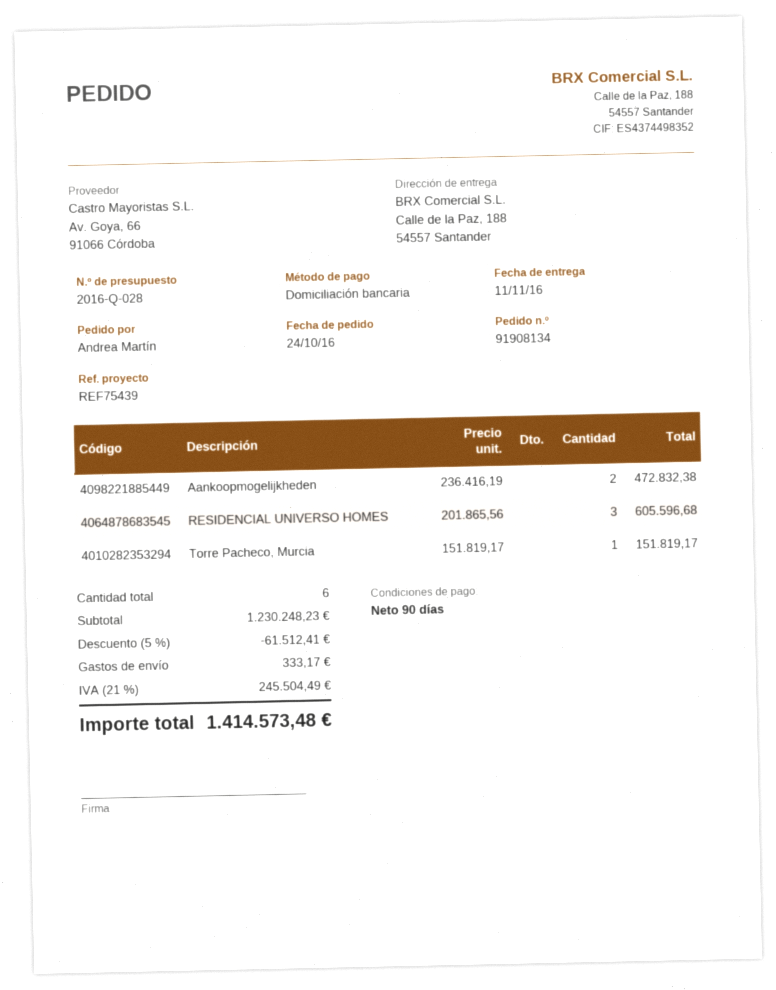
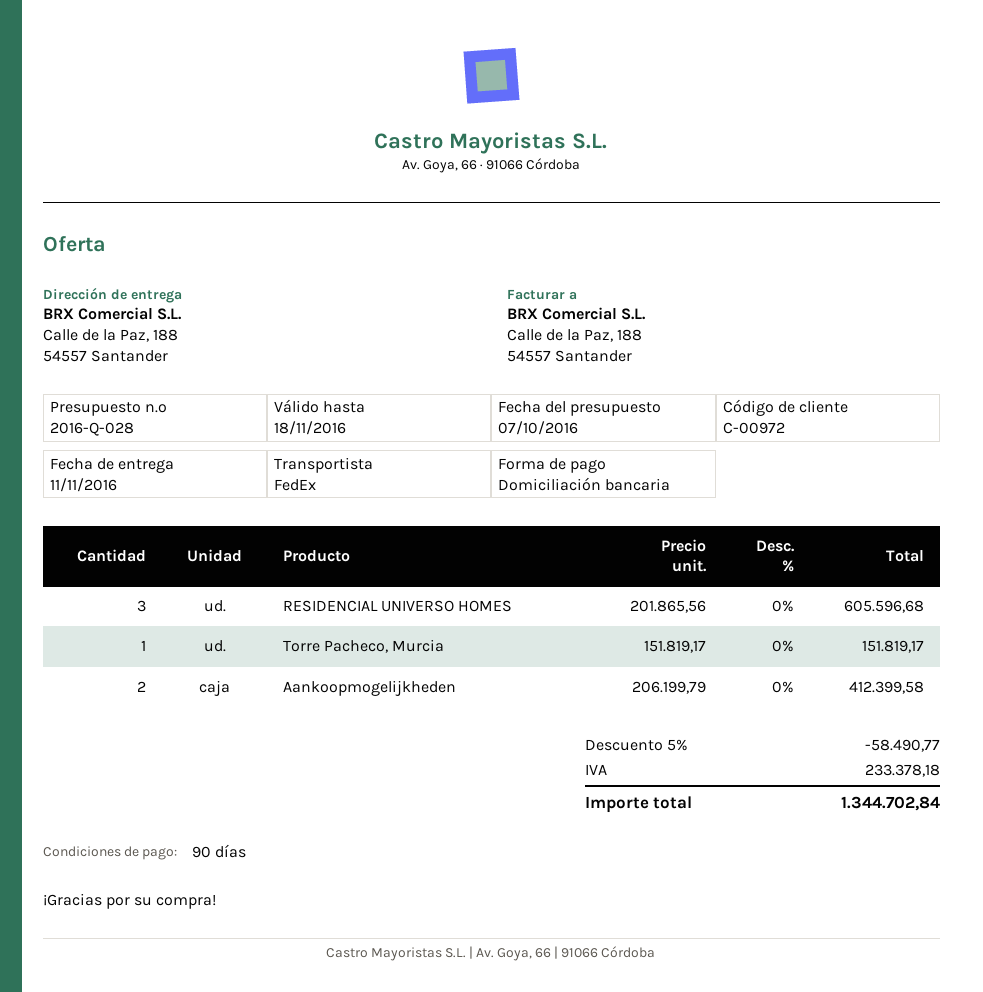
Aankoopmogelijkheden: 2 x 236416.19 = 472832.38 -> 2 x 206199.79 = 412399.58
discount: 5% = 61512.41 -> 5% = 58490.77
shipping: 333.17 -> none
tax: 245504.49 -> 233378.18
total: 1414573.48 -> 1344702.84

